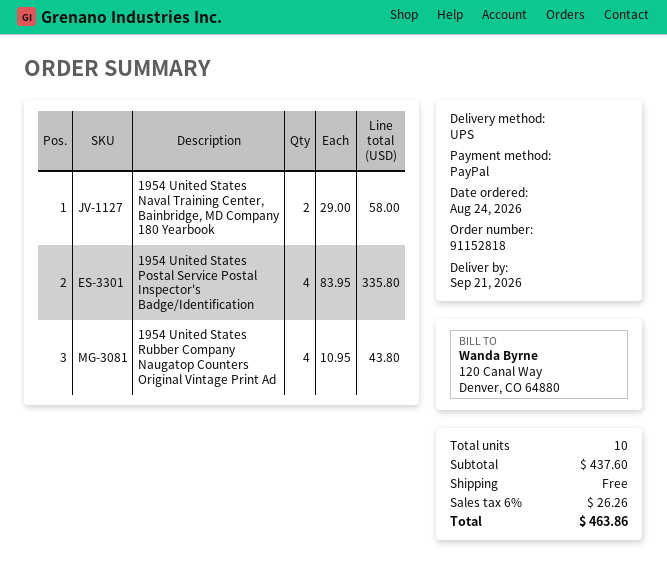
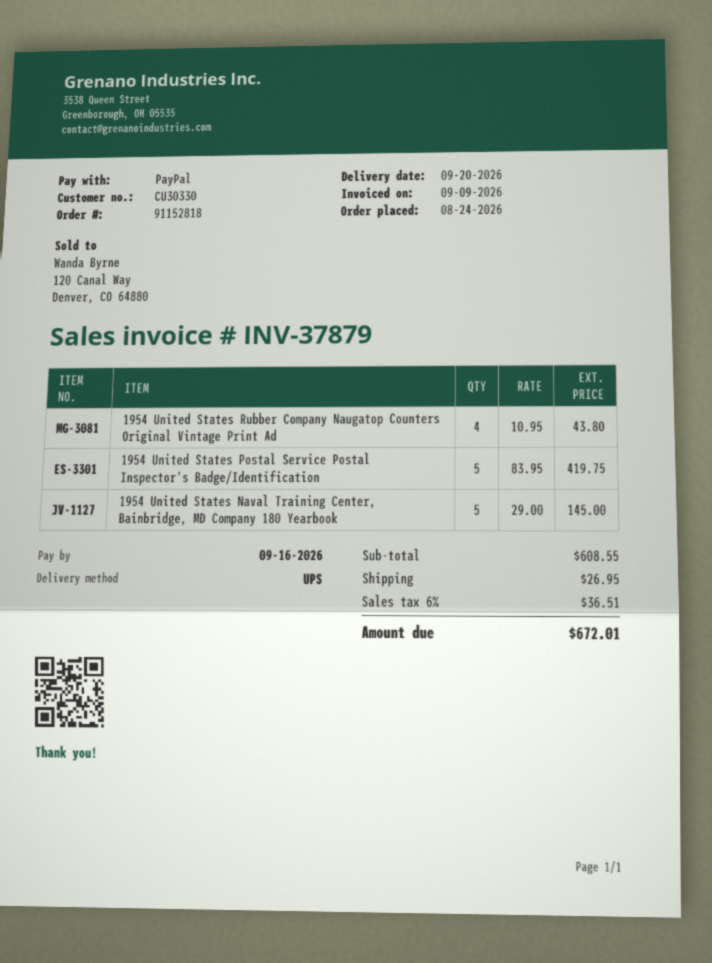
delivery date: 2026-09-21 -> 2026-09-20
1954 United States Naval Training Center, Bainbridge, MD Company 180 Yearbook: 2 x 29.00 = 58.00 -> 5 x 29.00 = 145.00
1954 United States Postal Service Postal Inspector's Badge/Identification: 4 x 83.95 = 335.80 -> 5 x 83.95 = 419.75
subtotal: 437.60 -> 608.55
shipping: 0.00 -> 26.95
tax: 6% = 26.26 -> 6% = 36.51
total: 463.86 -> 672.01

